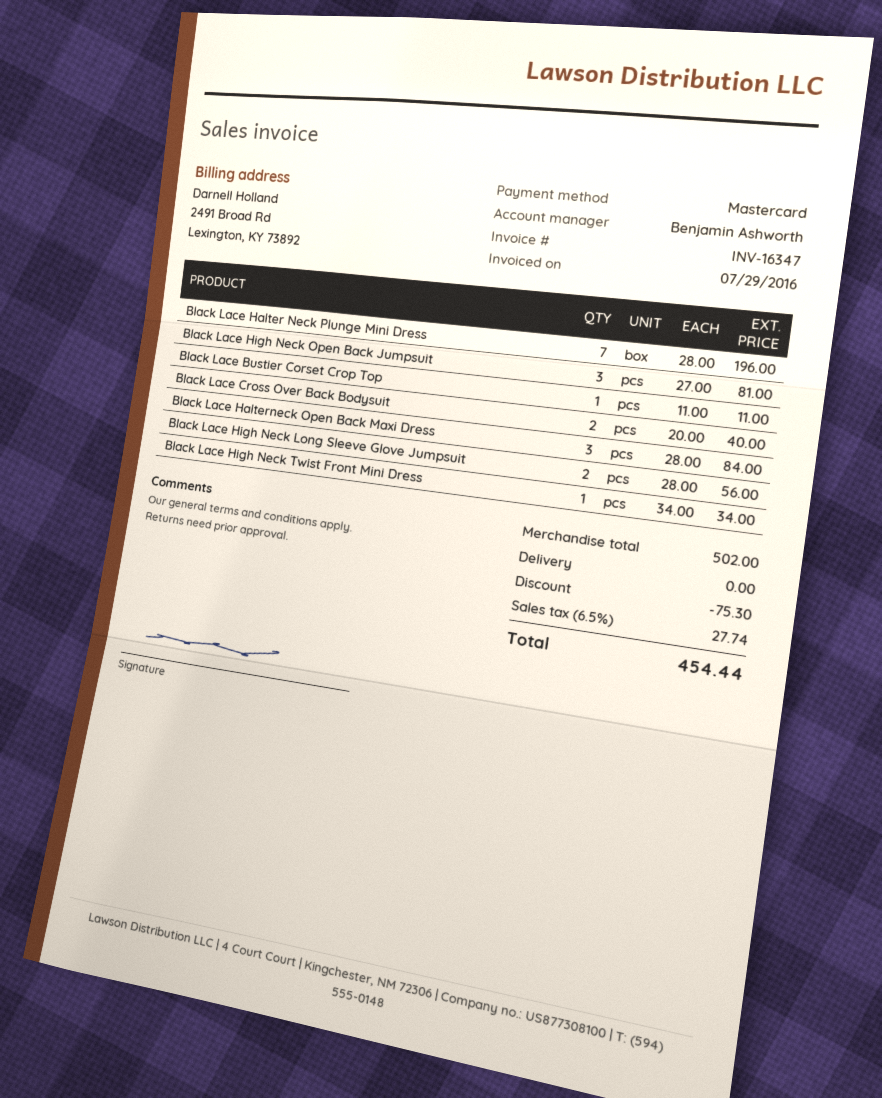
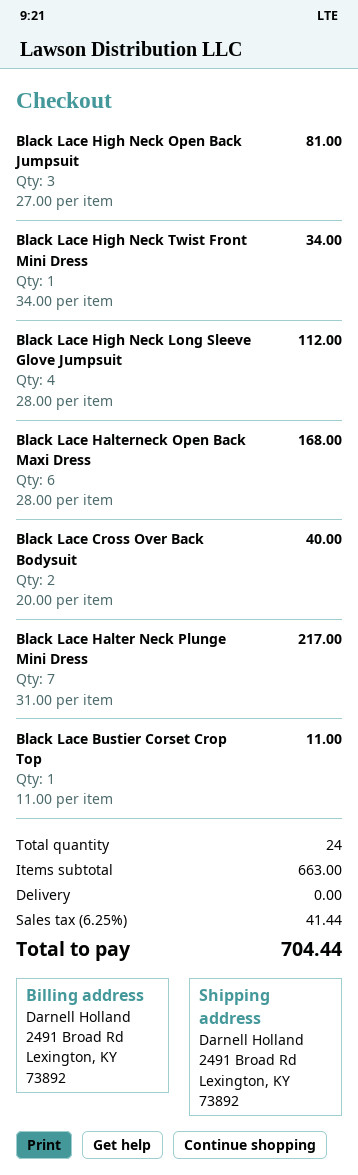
Black Lace Halter Neck Plunge Mini Dress: 7 x 28.00 = 196.00 -> 7 x 31.00 = 217.00
Black Lace Halterneck Open Back Maxi Dress: 3 x 28.00 = 84.00 -> 6 x 28.00 = 168.00
Black Lace High Neck Long Sleeve Glove Jumpsuit: 2 x 28.00 = 56.00 -> 4 x 28.00 = 112.00
subtotal: 502.00 -> 663.00
discount: 75.30 -> none
tax: 6.5% = 27.74 -> 6.25% = 41.44
total: 454.44 -> 704.44

